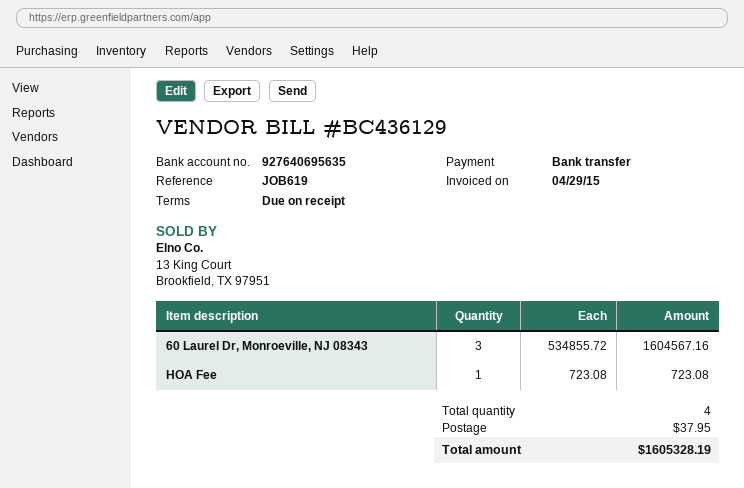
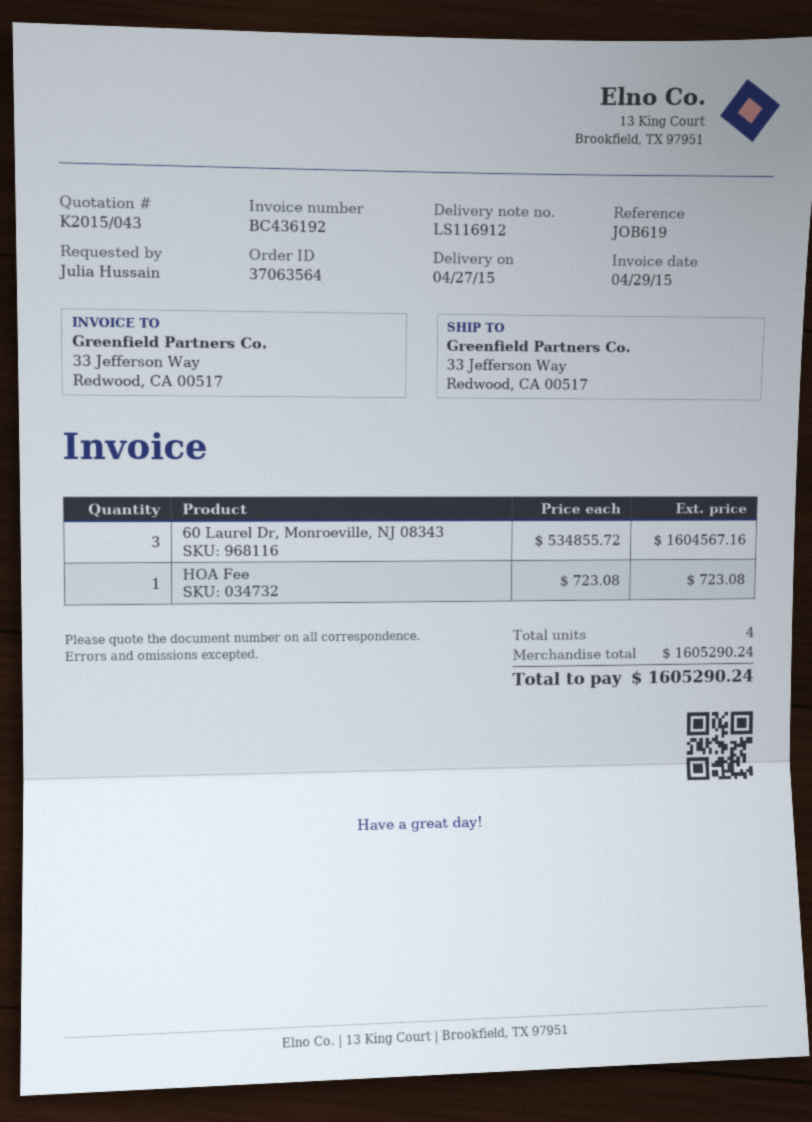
invoice number: BC436129 -> BC436192
shipping: 37.95 -> none
total: 1605328.19 -> 1605290.24

